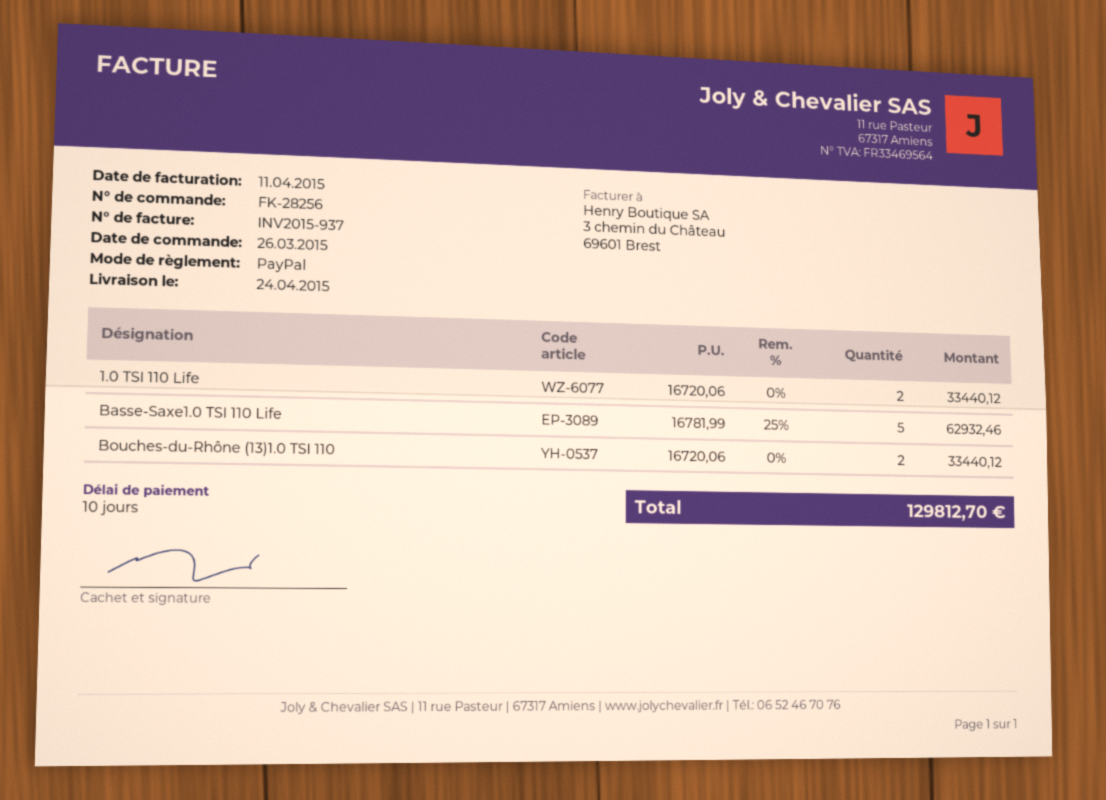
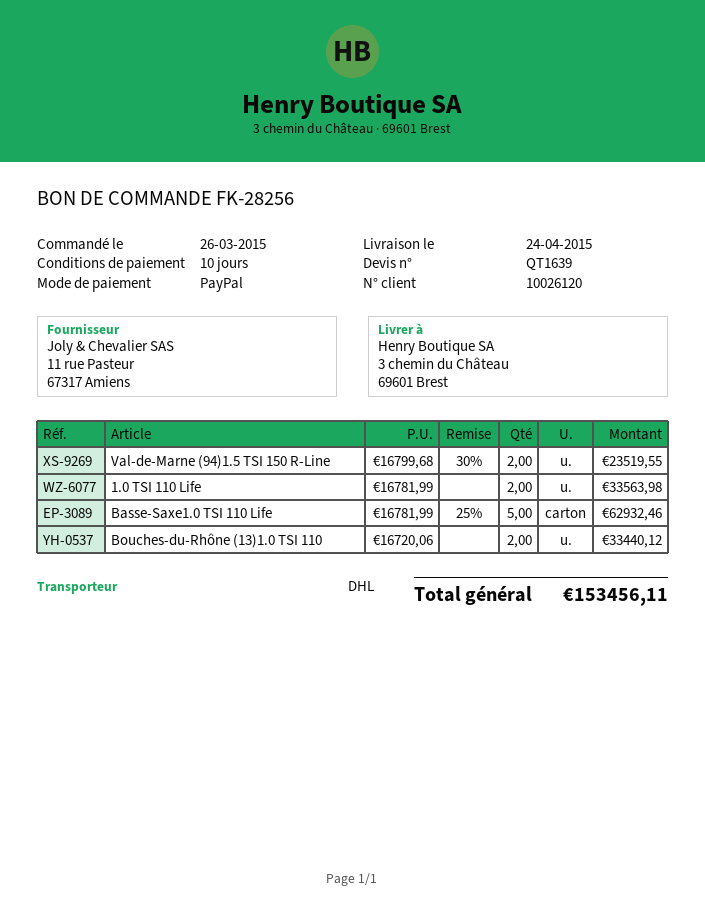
1.0 TSI 110 Life: 2 x 16720.06 = 33440.12 -> 2 x 16781.99 = 33563.98
Val-de-Marne (94)1.5 TSI 150 R-Line: none -> 2 x 16799.68 - 30% = 23519.55
total: 129812.70 -> 153456.11

